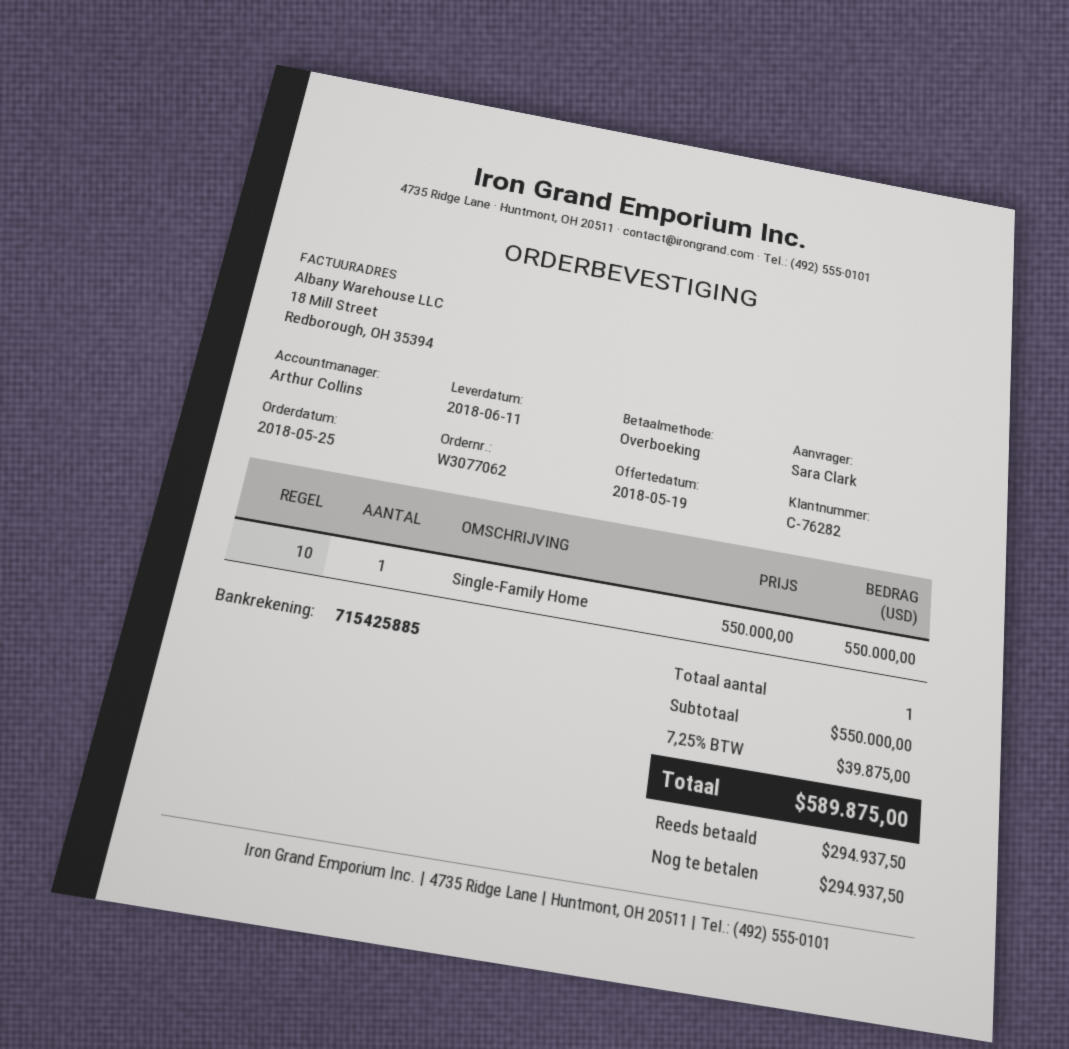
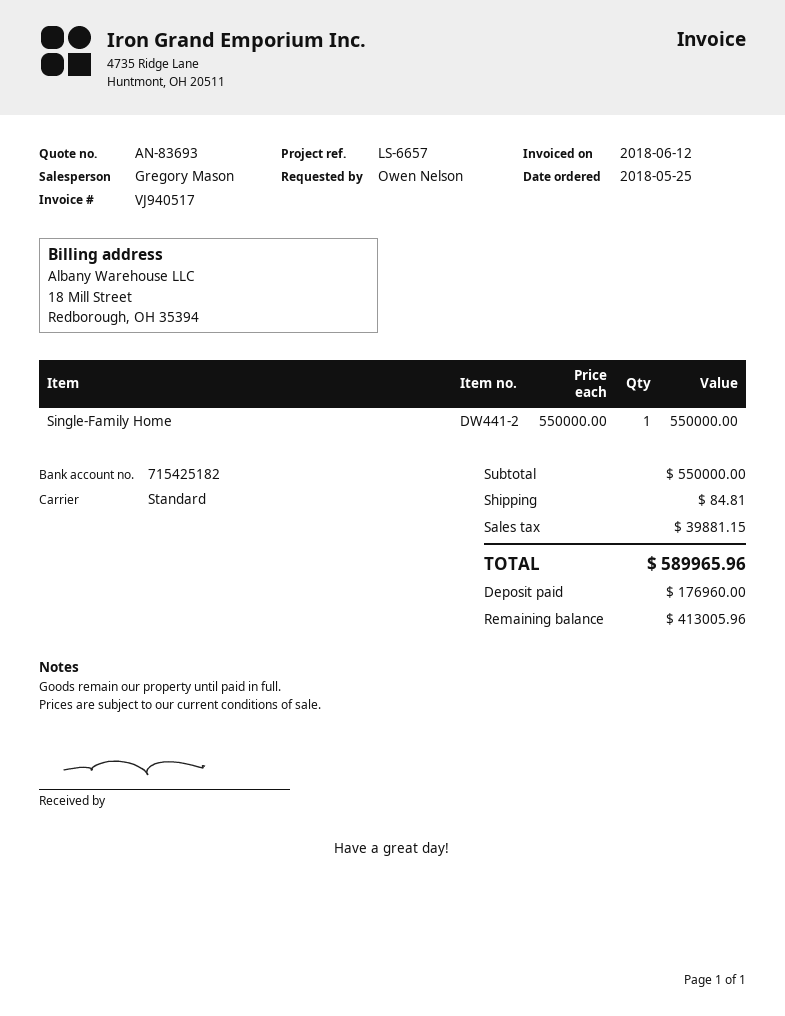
ordered by: Sara Clark -> Owen Nelson
sales rep: Arthur Collins -> Gregory Mason
bank account: 715425885 -> 715425182
shipping: none -> 84.81
tax: 39875.00 -> 39881.15
total: 589875.00 -> 589965.96
deposit: 294937.50 -> 176960.00
balance: 294937.50 -> 413005.96

